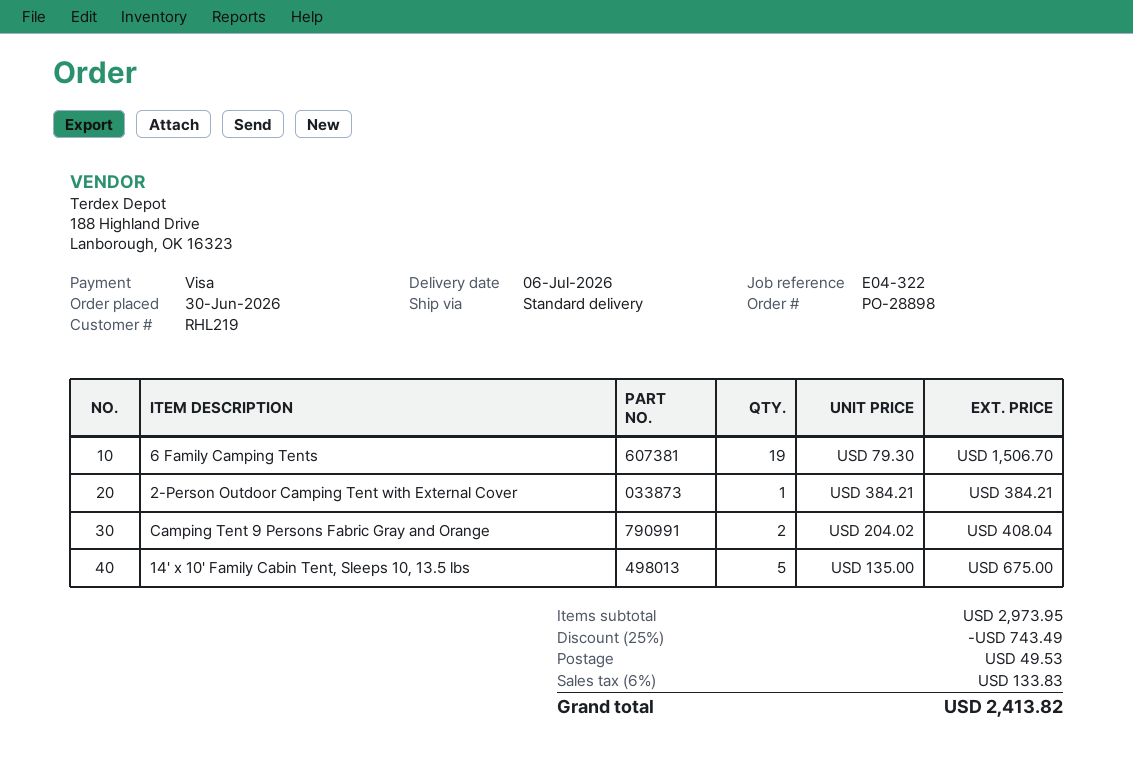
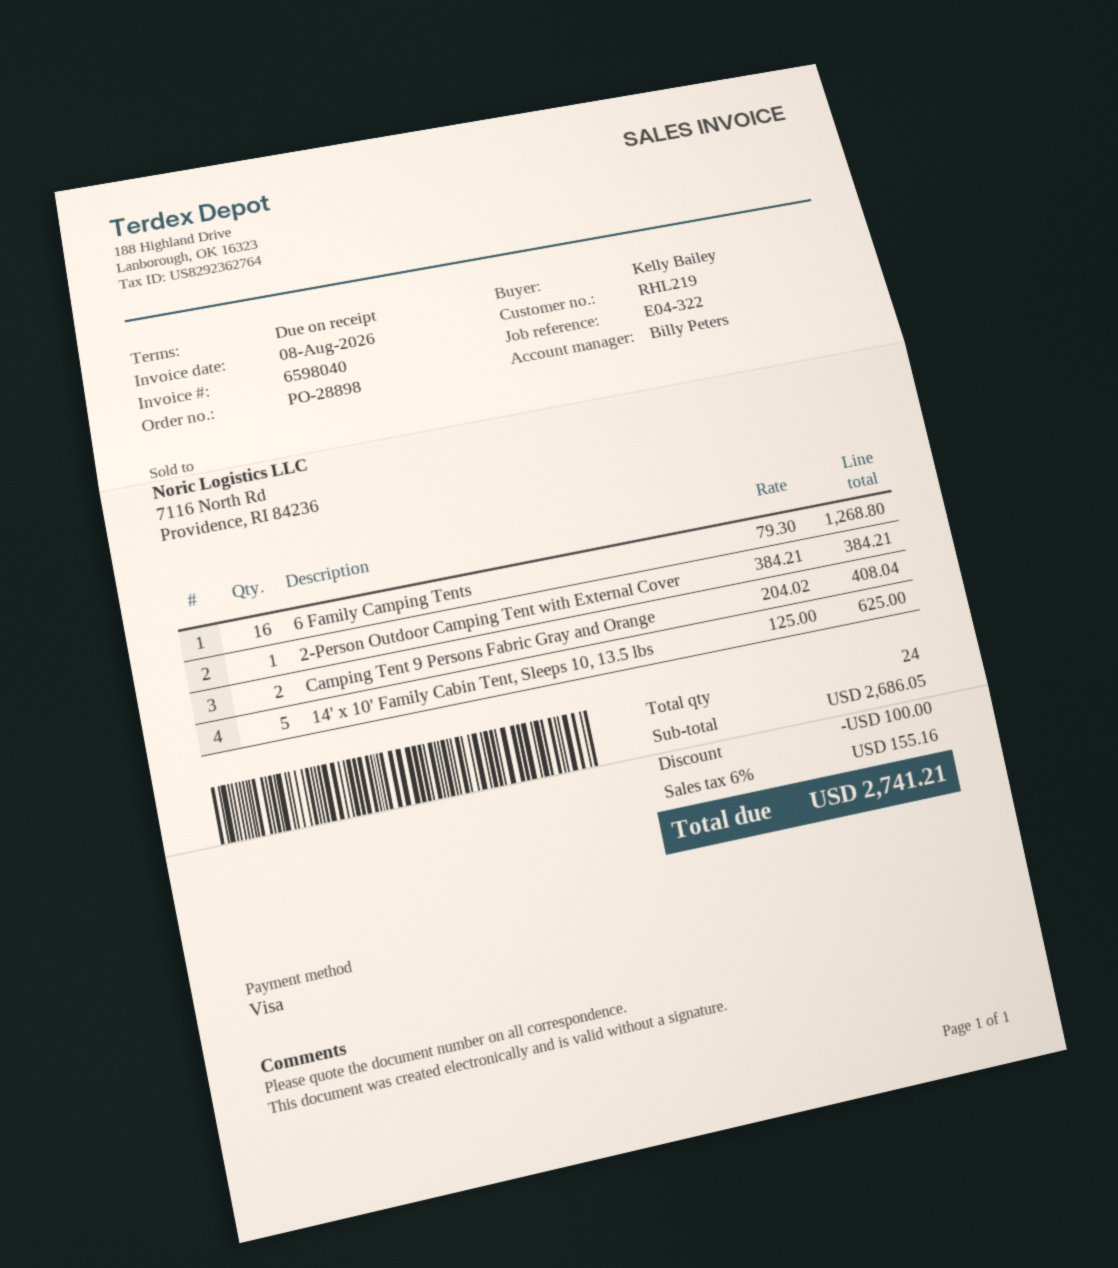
6 Family Camping Tents: 19 x 79.30 = 1506.70 -> 16 x 79.30 = 1268.80
14' x 10' Family Cabin Tent, Sleeps 10, 13.5 lbs: 5 x 135.00 = 675.00 -> 5 x 125.00 = 625.00
subtotal: 2973.95 -> 2686.05
discount: 743.49 -> 100.00
shipping: 49.53 -> none
tax: 6% = 133.83 -> 6% = 155.16
total: 2413.82 -> 2741.21

